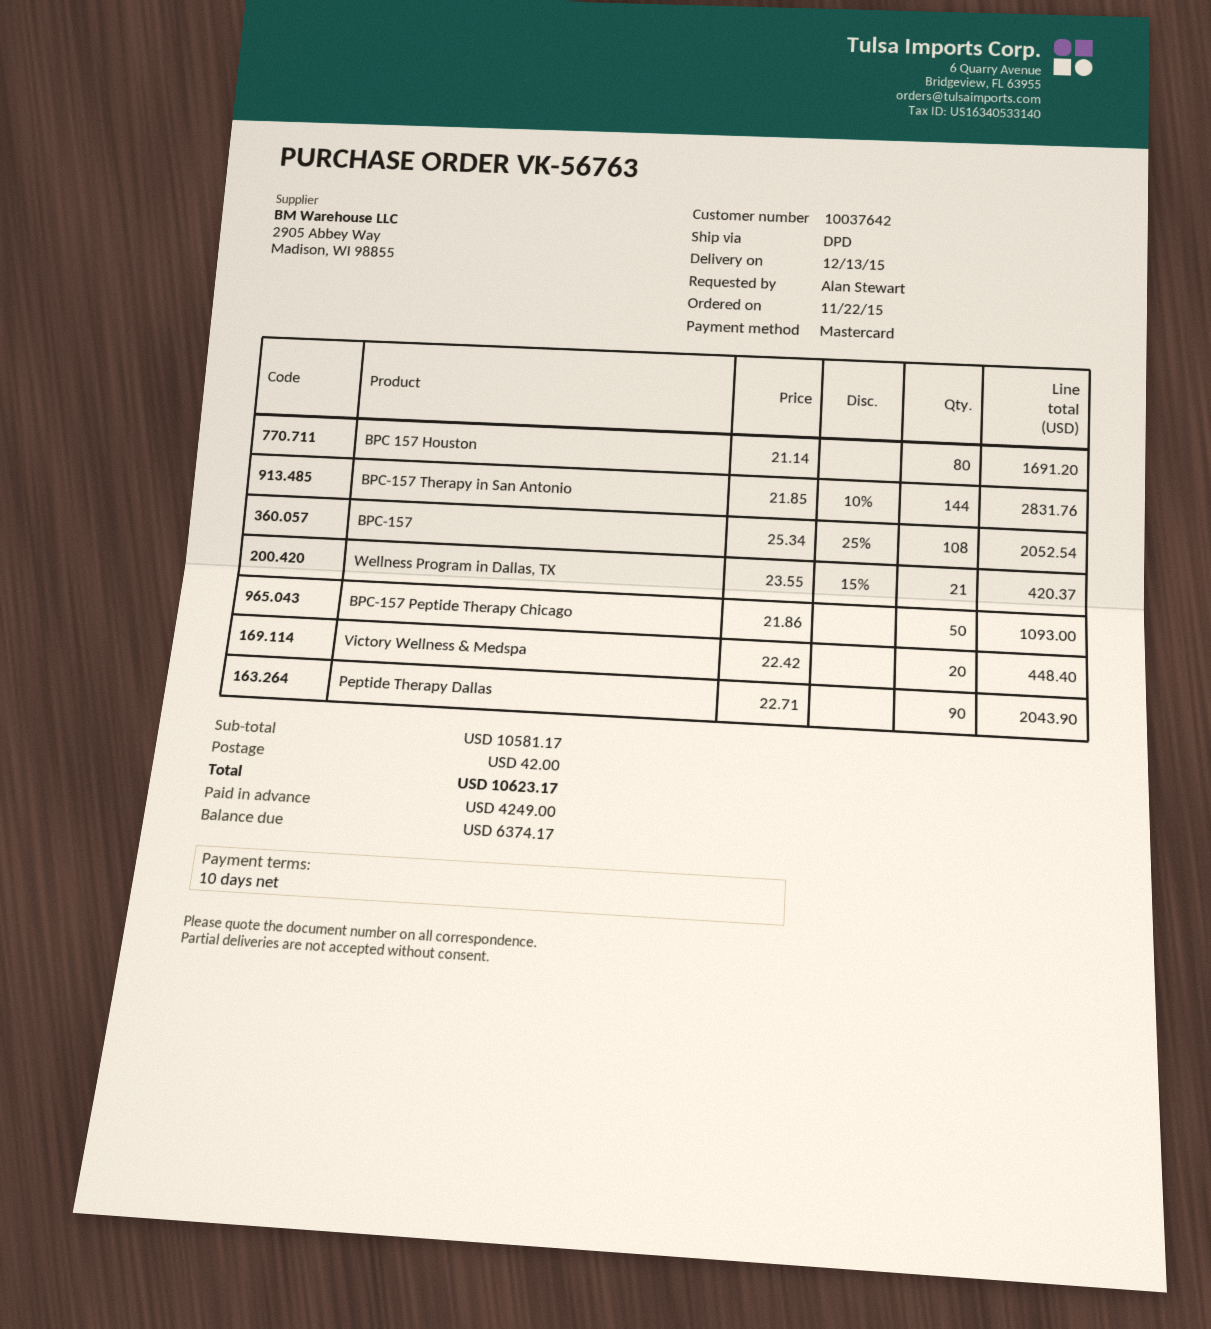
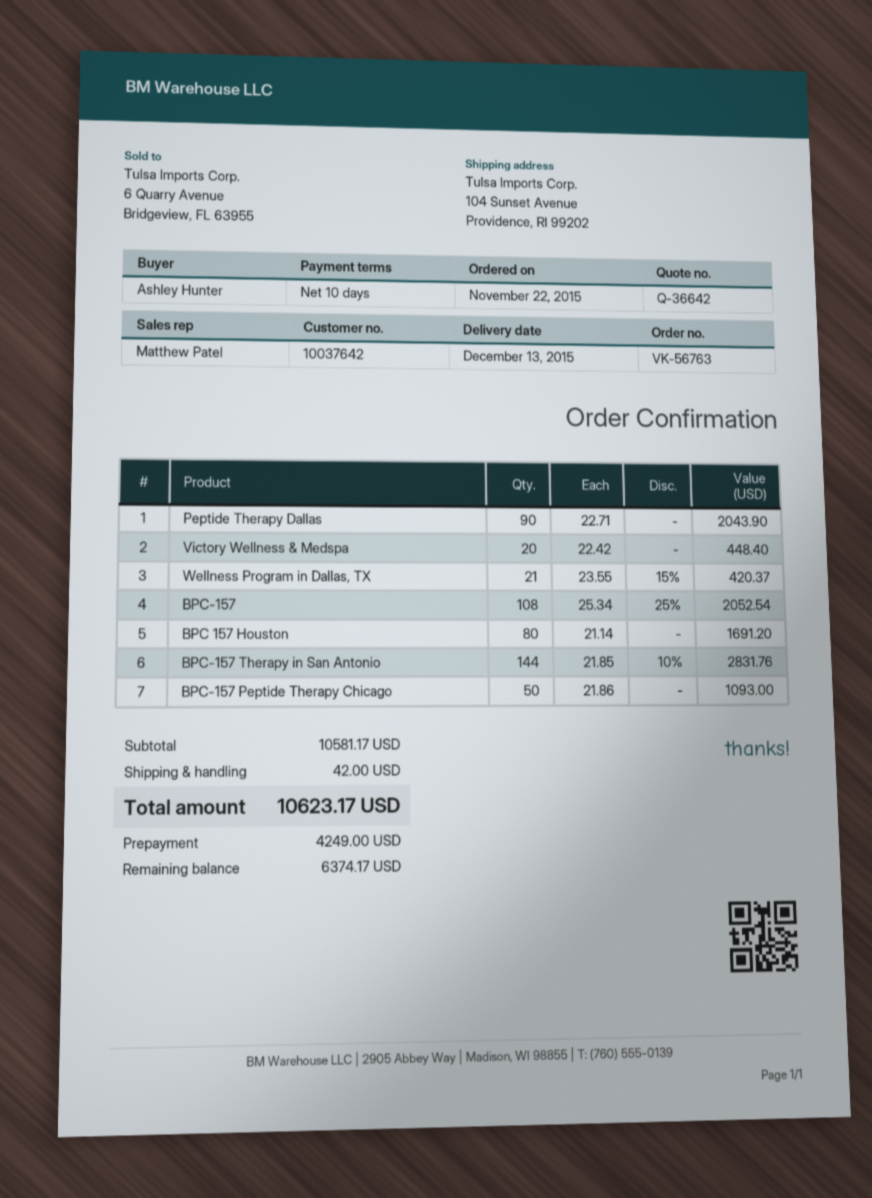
ordered by: Alan Stewart -> Ashley Hunter

